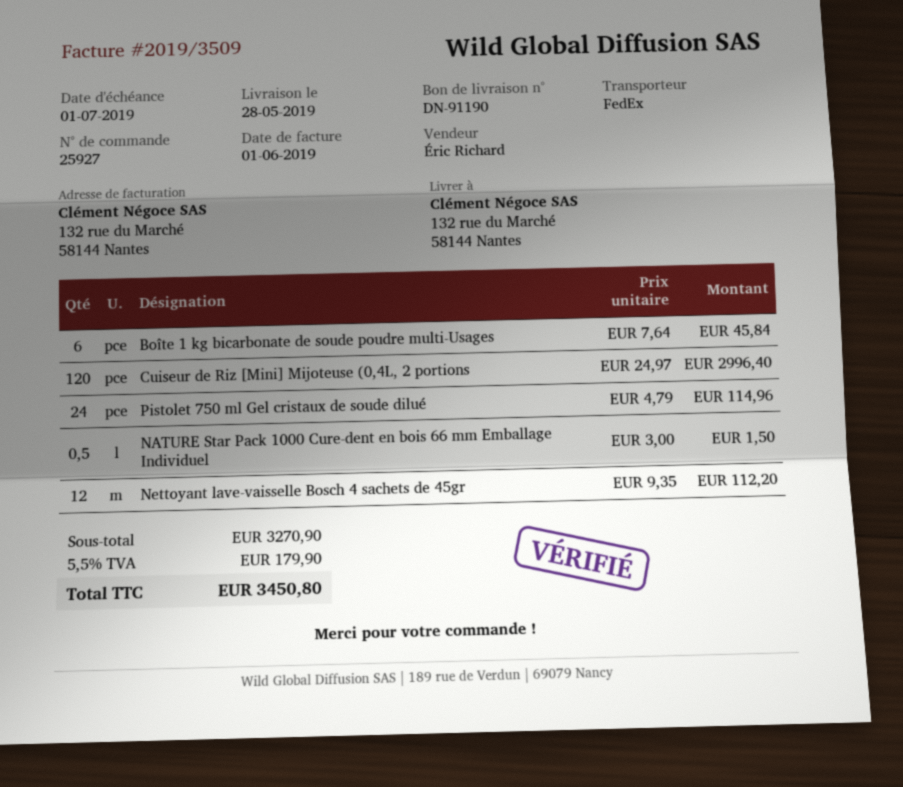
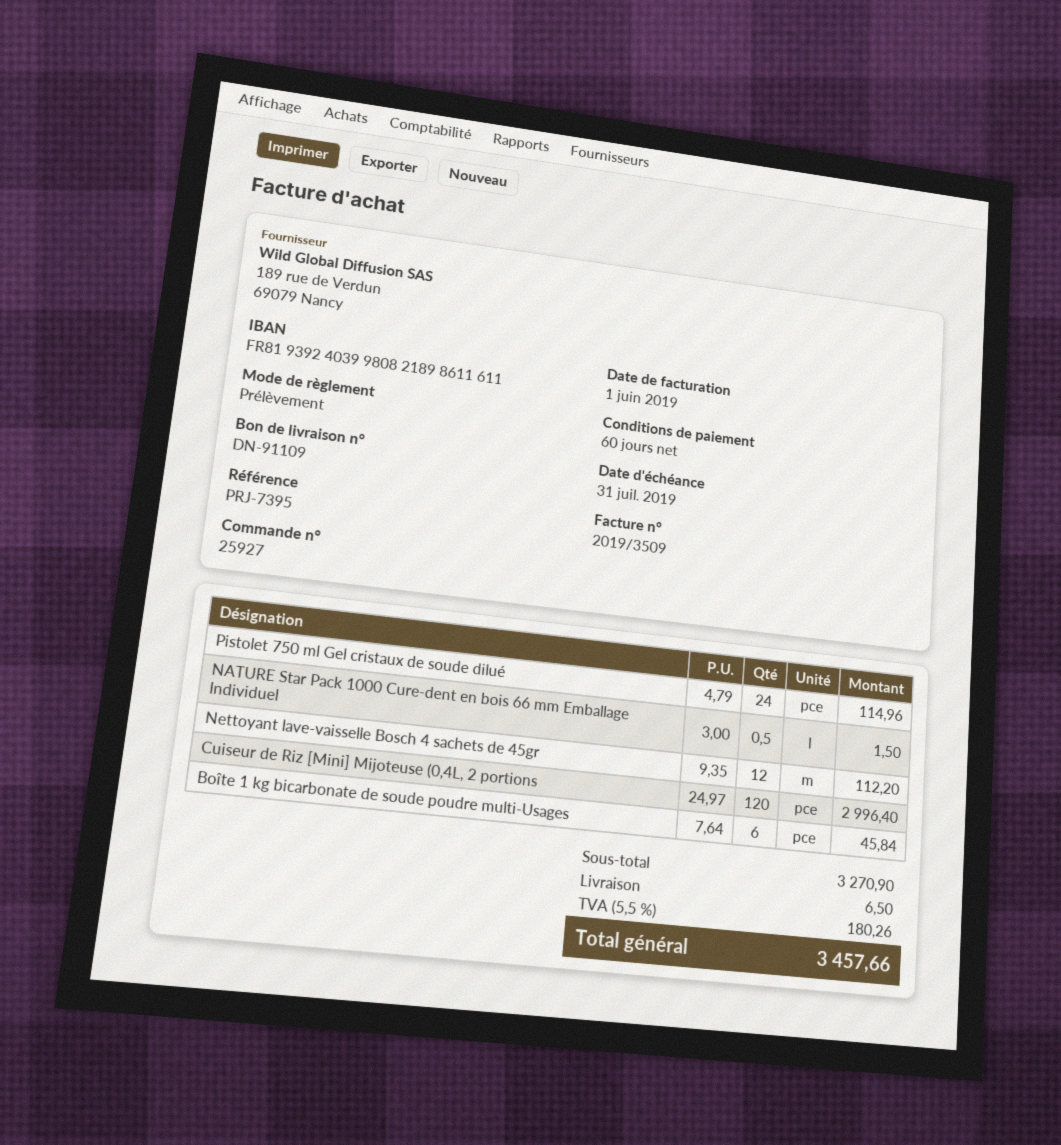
delivery note number: DN-91190 -> DN-91109
due date: 2019-07-01 -> 2019-07-31
shipping: none -> 6.50
tax: 5.5% = 179.90 -> 5.5% = 180.26
total: 3450.80 -> 3457.66

